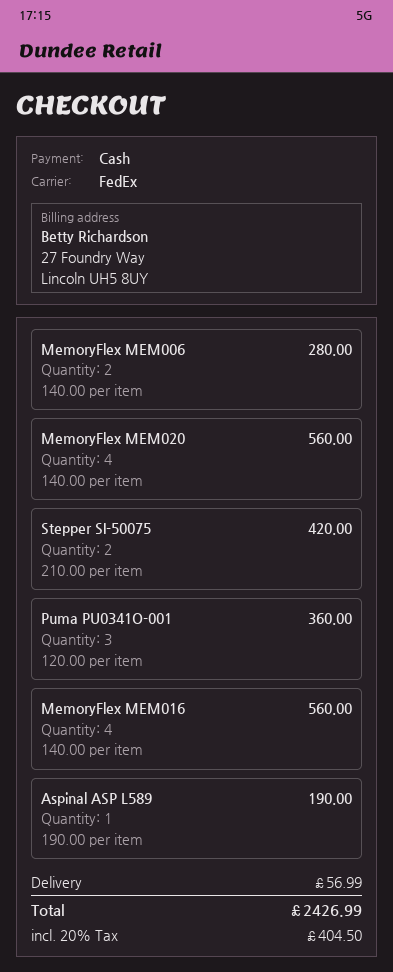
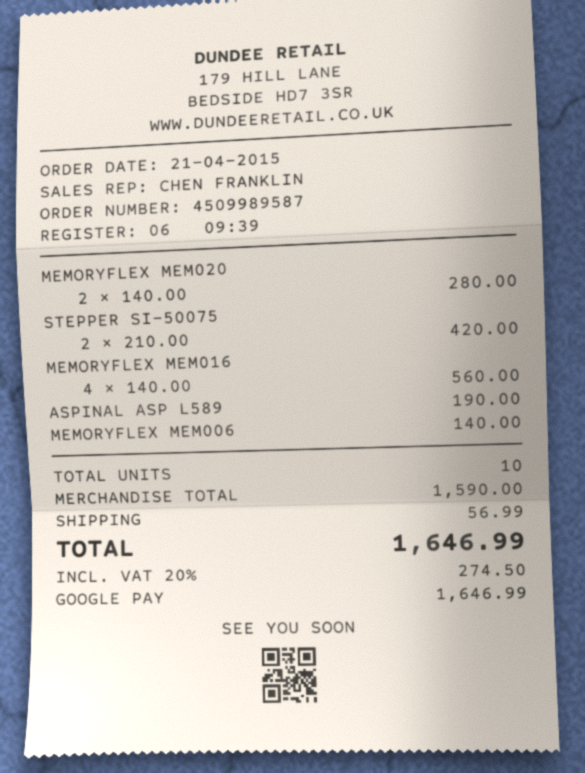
payment method: cash -> Google Pay
MemoryFlex MEM006: 2 x 140.00 = 280.00 -> 1 x 140.00 = 140.00
MemoryFlex MEM020: 4 x 140.00 = 560.00 -> 2 x 140.00 = 280.00
Puma PU0341O-001: 3 x 120.00 = 360.00 -> none
tax: 20% = 404.50 -> 20% = 274.50
total: 2426.99 -> 1646.99

